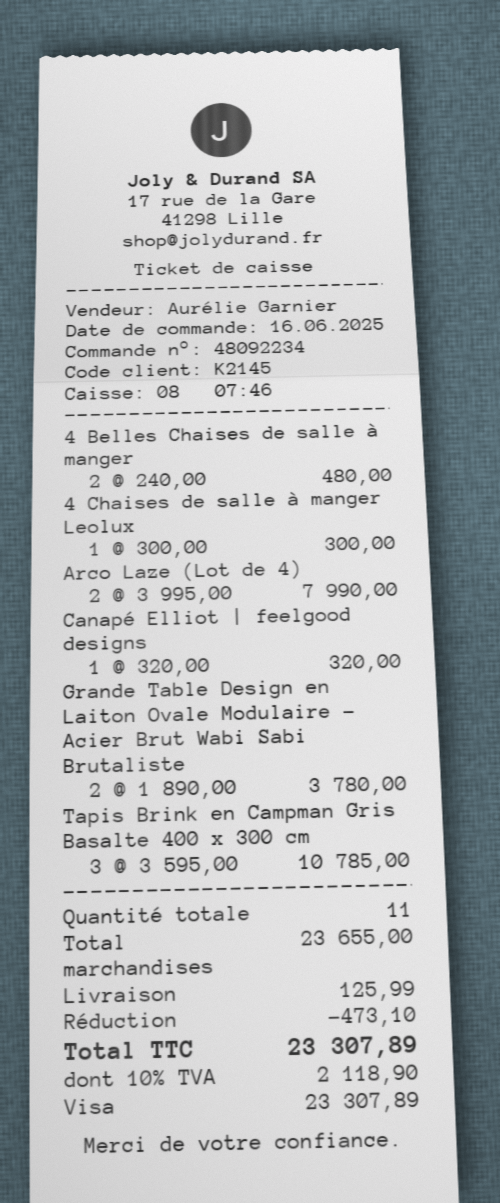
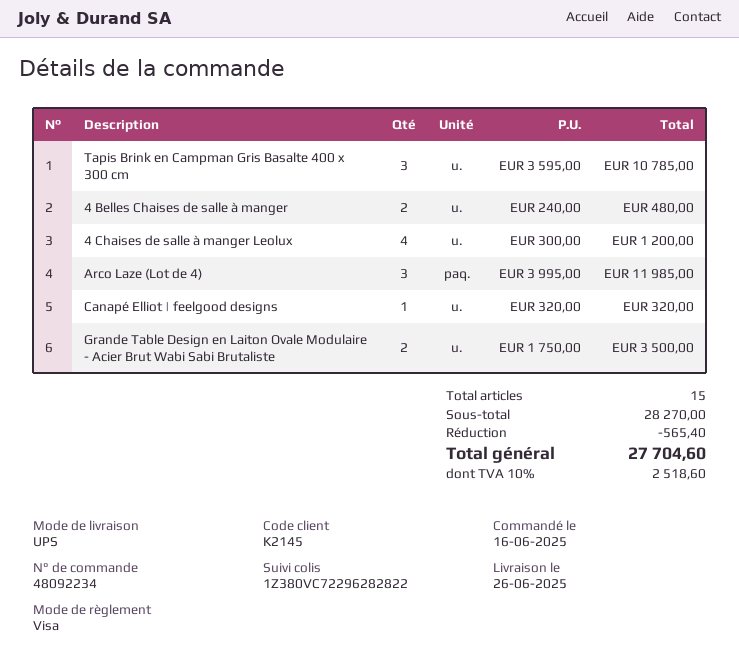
4 Chaises de salle à manger Leolux: 1 x 300.00 = 300.00 -> 4 x 300.00 = 1200.00
Arco Laze (Lot de 4): 2 x 3995.00 = 7990.00 -> 3 x 3995.00 = 11985.00
Grande Table Design en Laiton Ovale Modulaire - Acier Brut Wabi Sabi Brutaliste: 2 x 1890.00 = 3780.00 -> 2 x 1750.00 = 3500.00
total quantity: 11 -> 15
subtotal: 23655.00 -> 28270.00
discount: 473.10 -> 565.40
shipping: 125.99 -> none
tax: 10% = 2118.90 -> 10% = 2518.60
total: 23307.89 -> 27704.60

